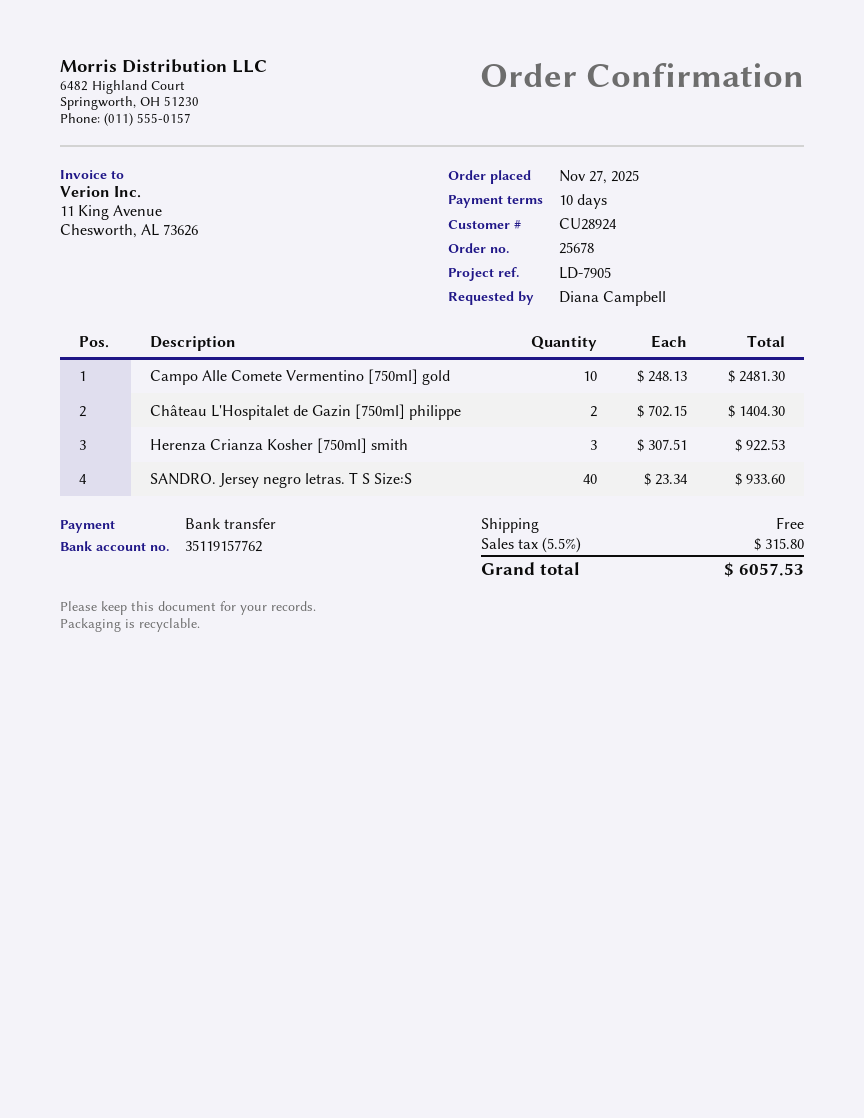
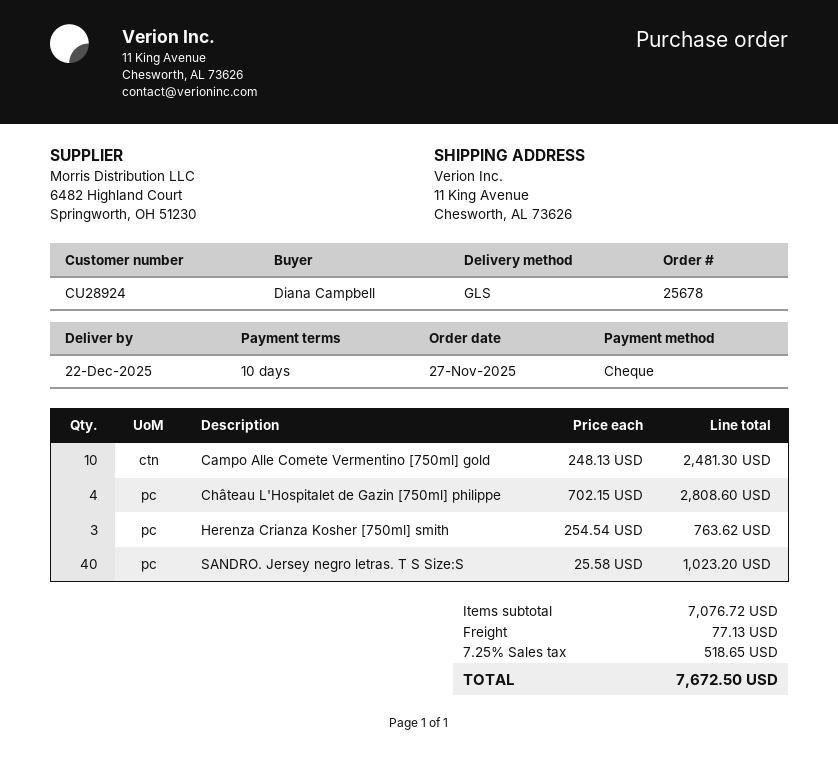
payment method: bank transfer -> cheque
Château L'Hospitalet de Gazin [750ml] philippe: 2 x 702.15 = 1404.30 -> 4 x 702.15 = 2808.60
Herenza Crianza Kosher [750ml] smith: 3 x 307.51 = 922.53 -> 3 x 254.54 = 763.62
SANDRO. Jersey negro letras. T S Size:S: 40 x 23.34 = 933.60 -> 40 x 25.58 = 1023.20
shipping: 0.00 -> 77.13
tax: 5.5% = 315.80 -> 7.25% = 518.65
total: 6057.53 -> 7672.50

